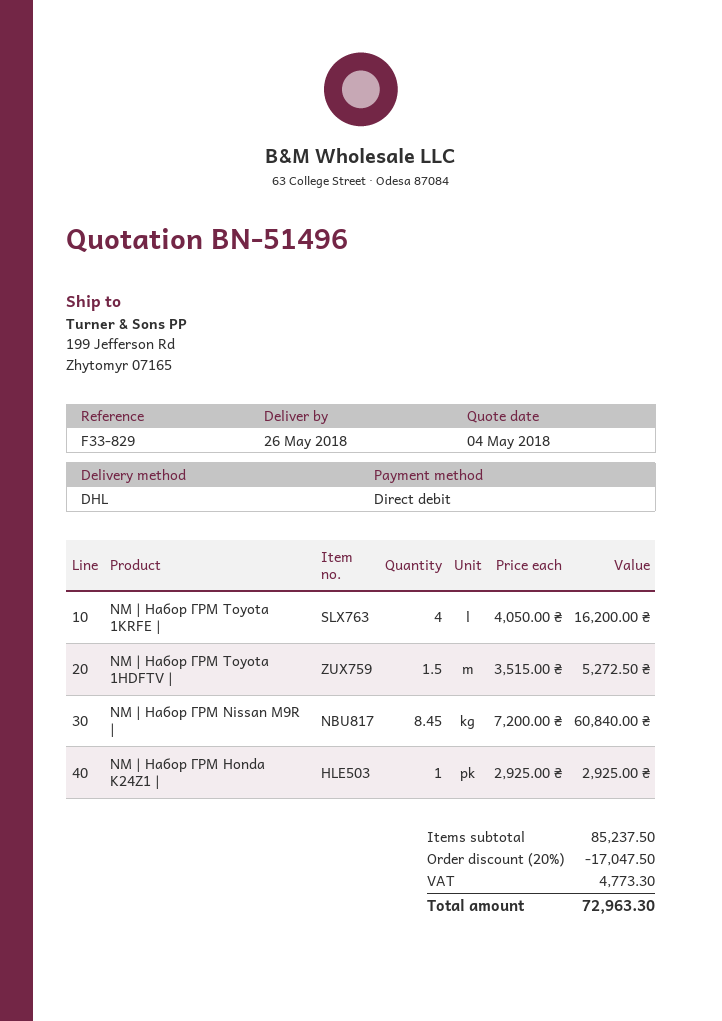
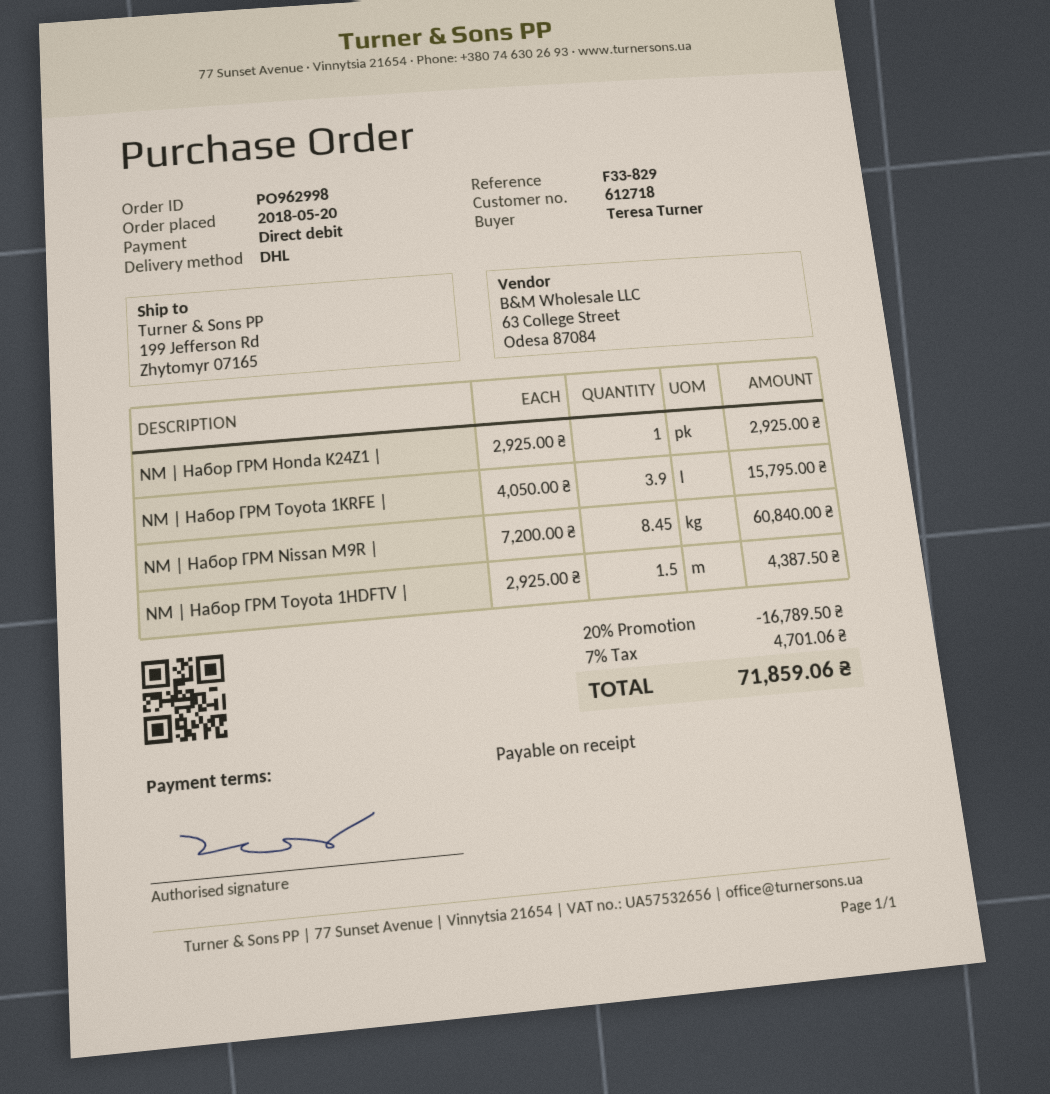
NM | Набор ГРМ Toyota 1KRFE |: 4 x 4050.00 = 16200.00 -> 3.9 x 4050.00 = 15795.00
NM | Набор ГРМ Toyota 1HDFTV |: 1.5 x 3515.00 = 5272.50 -> 1.5 x 2925.00 = 4387.50
discount: 20% = 17047.50 -> 20% = 16789.50
tax: 4773.30 -> 4701.06
total: 72963.30 -> 71859.06

